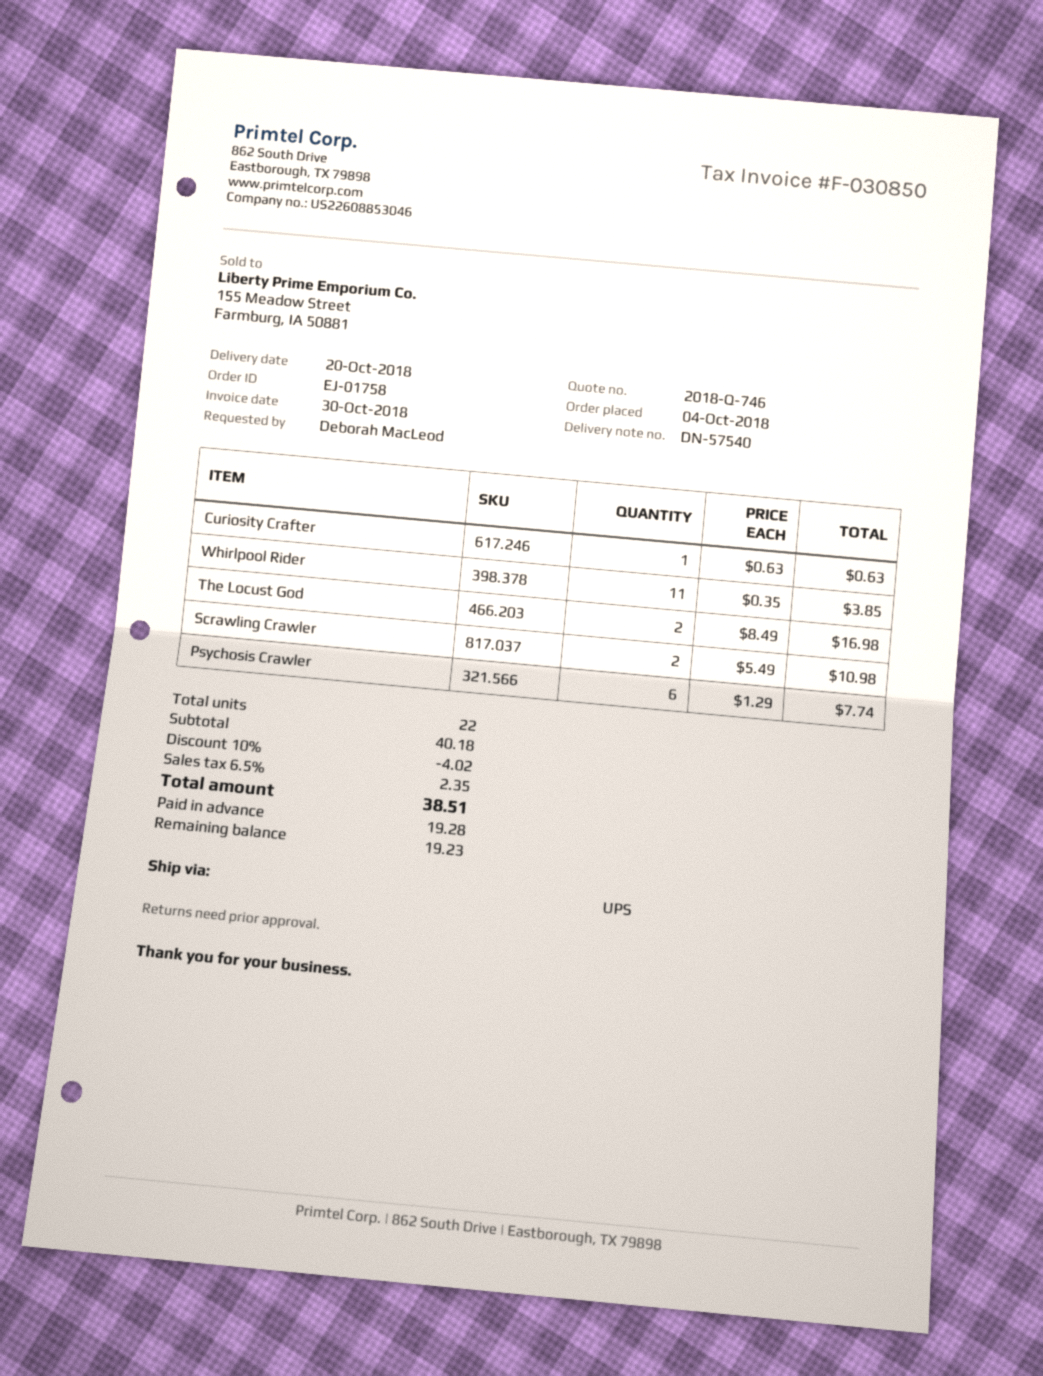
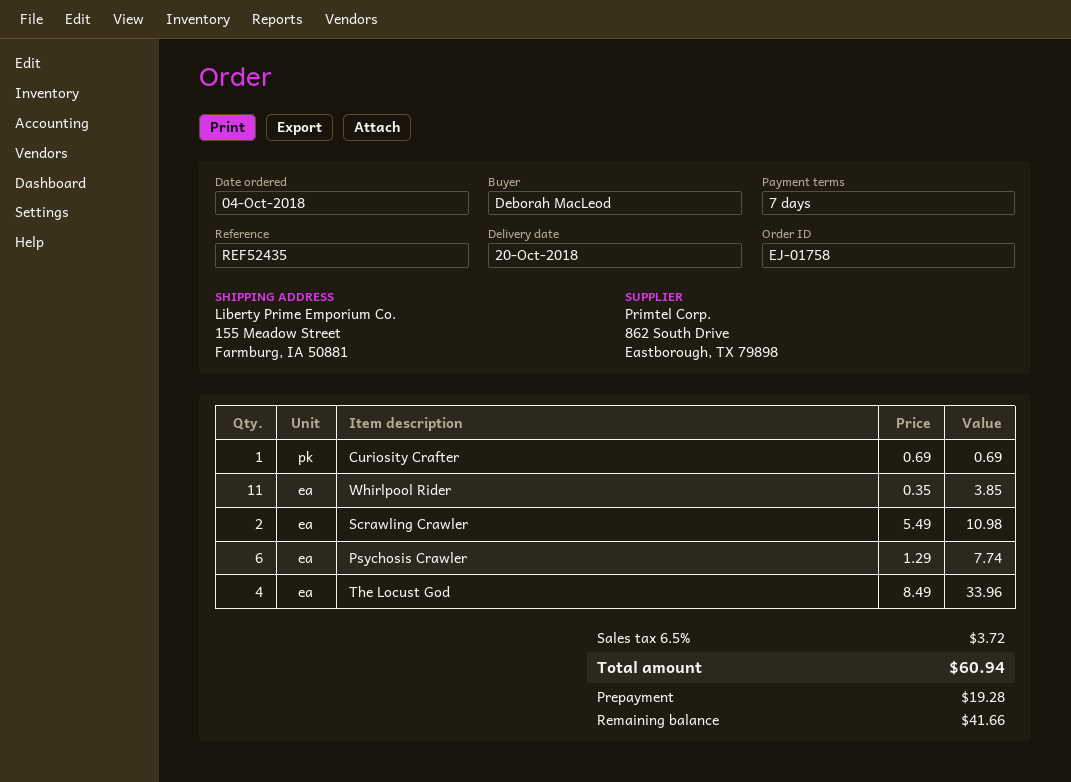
Curiosity Crafter: 1 x 0.63 = 0.63 -> 1 x 0.69 = 0.69
The Locust God: 2 x 8.49 = 16.98 -> 4 x 8.49 = 33.96
discount: 10% = 4.02 -> none
tax: 6.5% = 2.35 -> 6.5% = 3.72
total: 38.51 -> 60.94
balance: 19.23 -> 41.66

